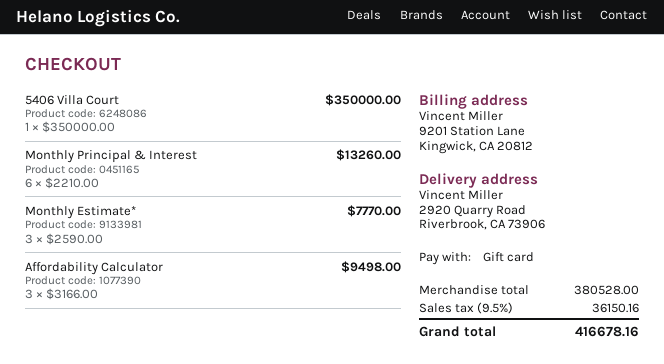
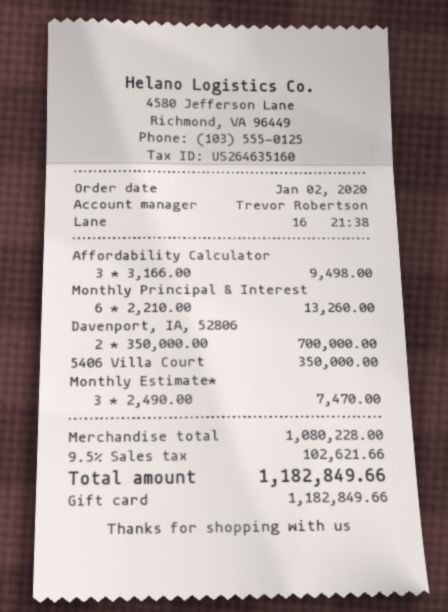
Monthly Estimate*: 3 x 2590.00 = 7770.00 -> 3 x 2490.00 = 7470.00
Davenport, IA, 52806: none -> 2 x 350000.00 = 700000.00
subtotal: 380528.00 -> 1080228.00
tax: 9.5% = 36150.16 -> 9.5% = 102621.66
total: 416678.16 -> 1182849.66

